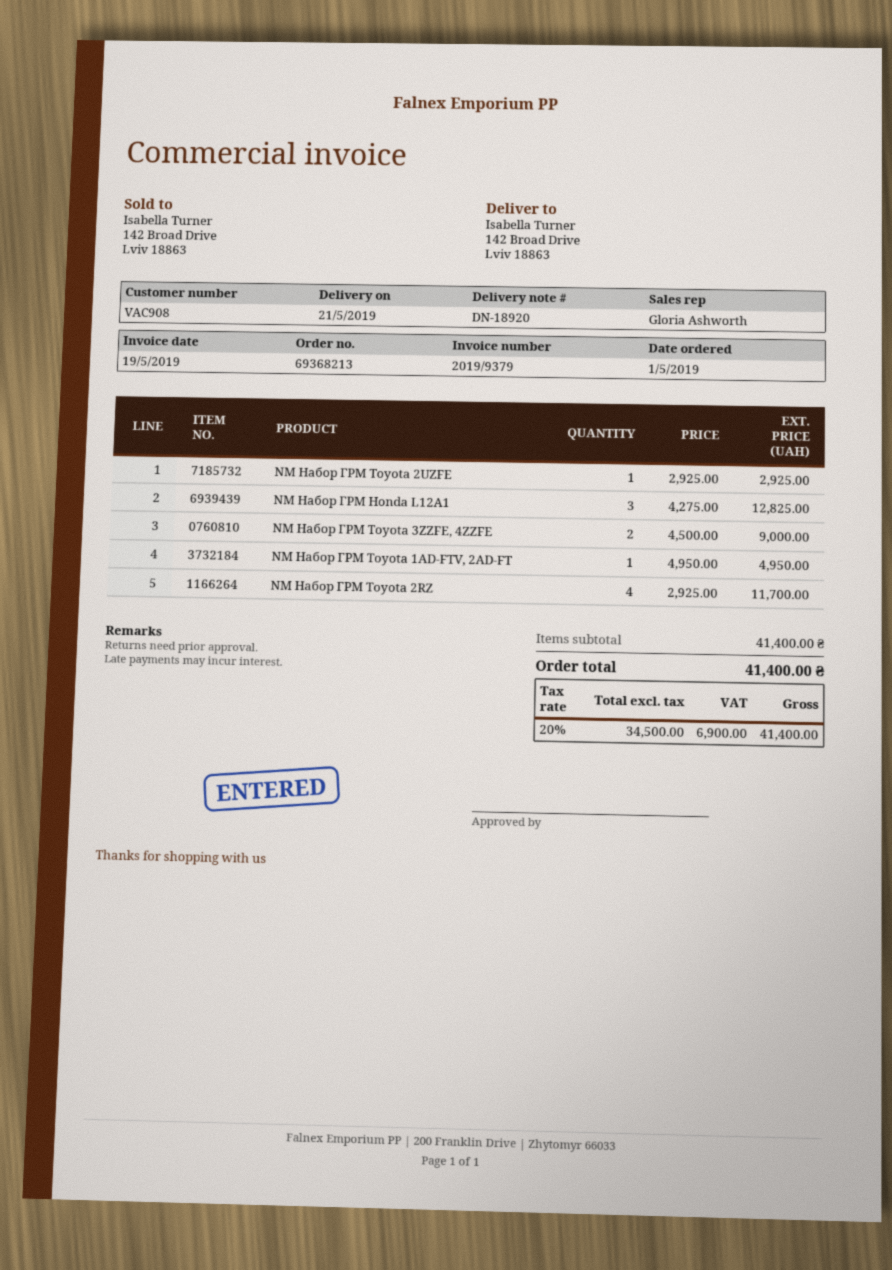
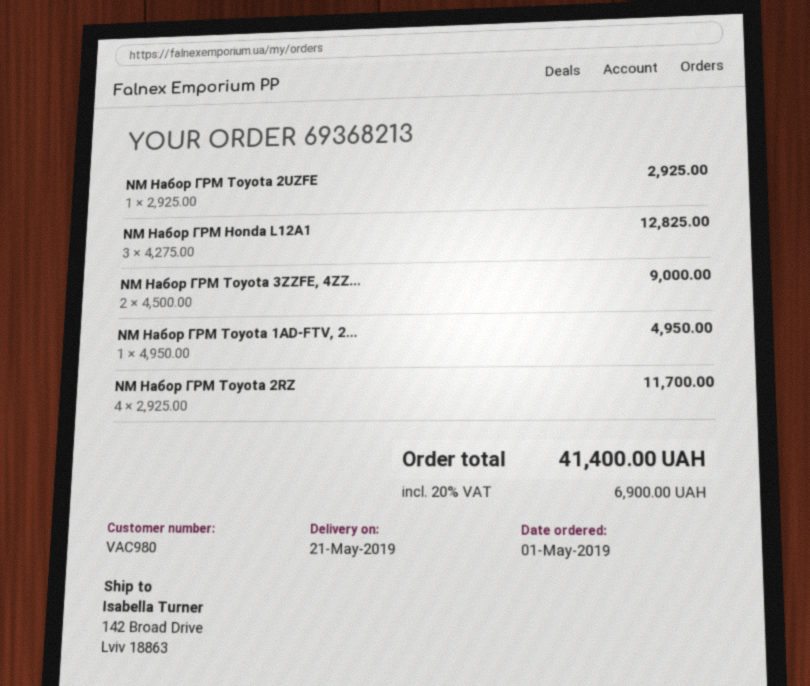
customer number: VAC908 -> VAC980

